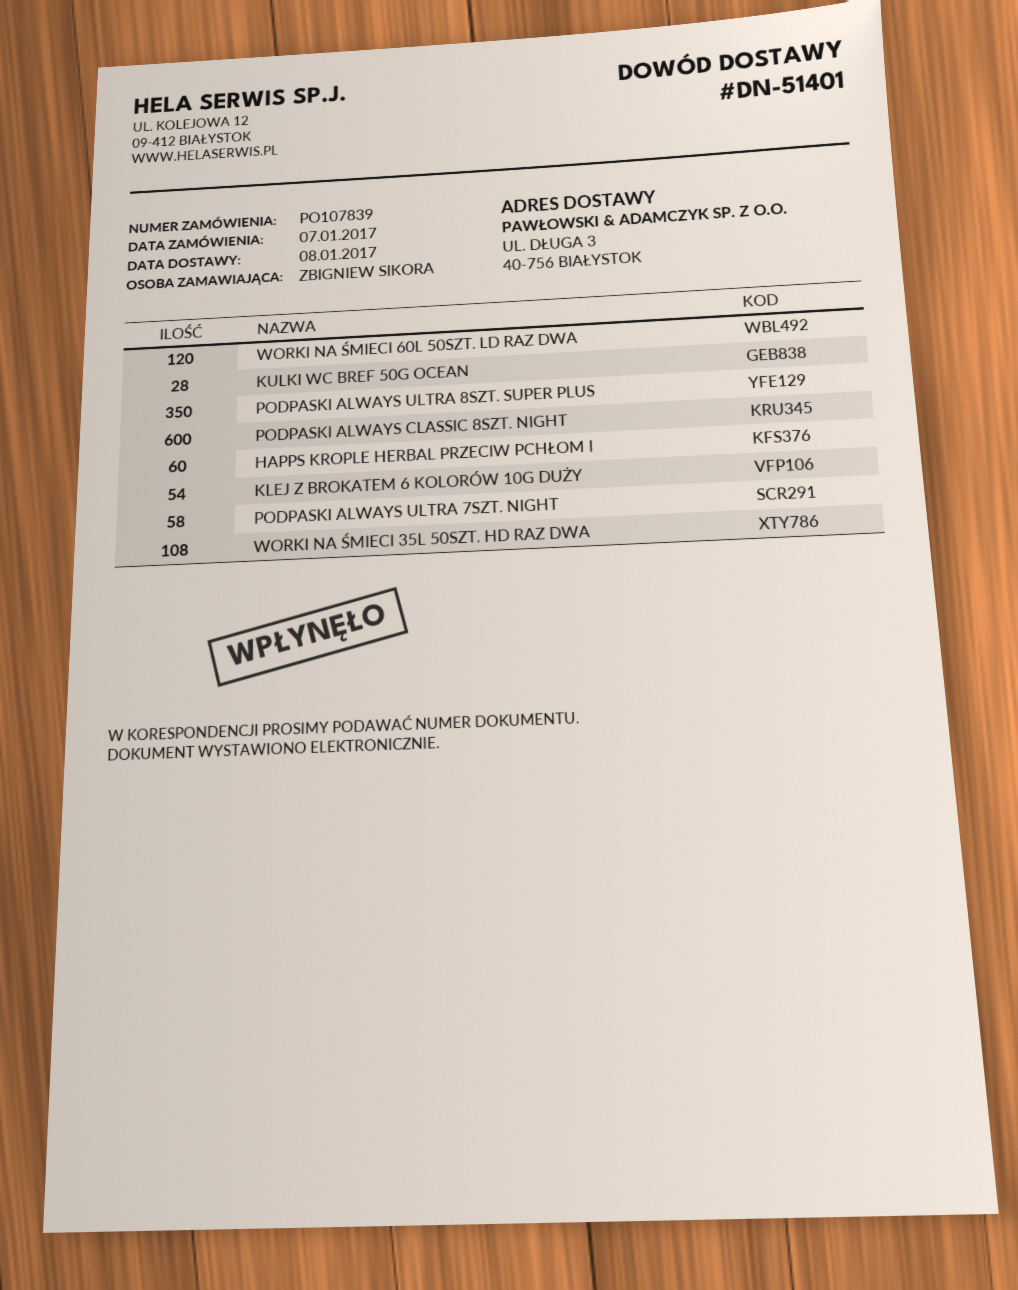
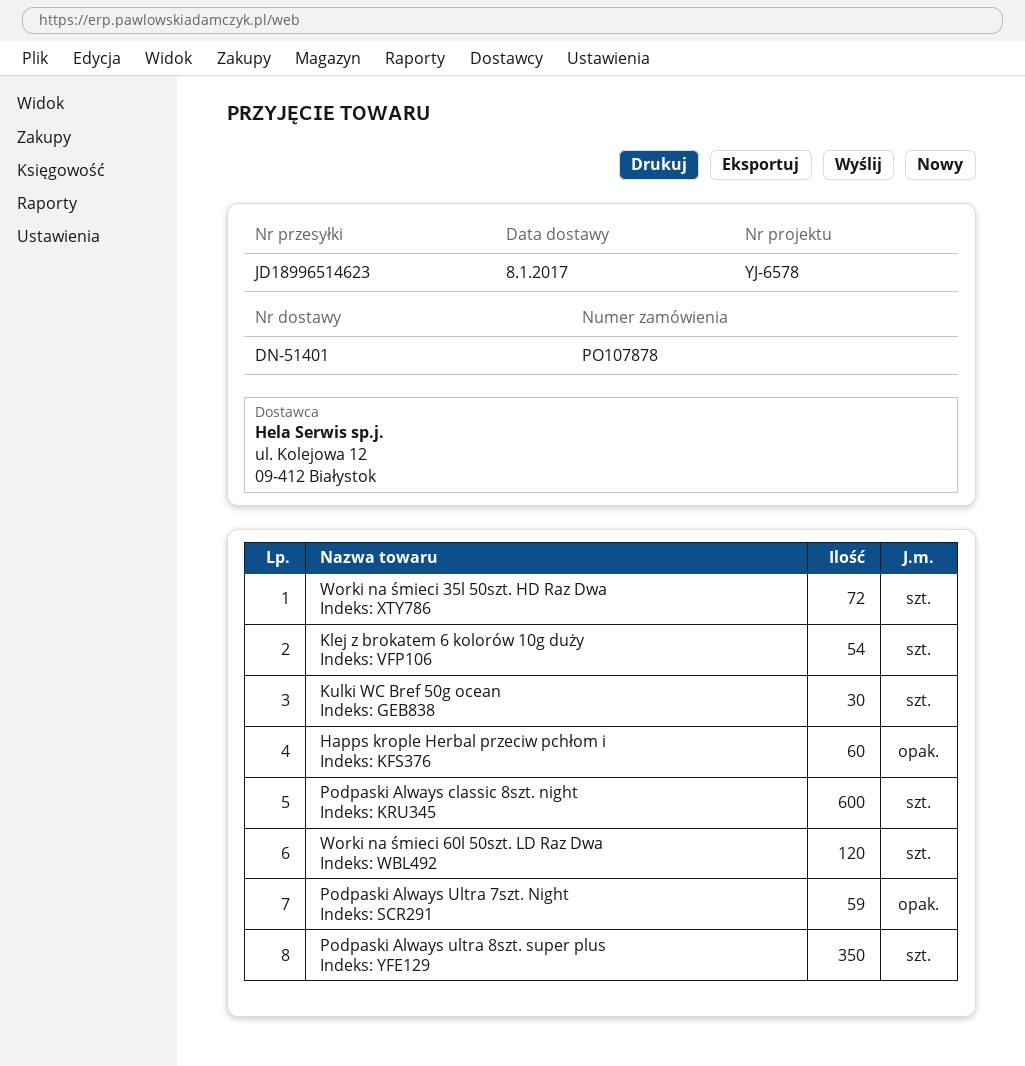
order number: PO107839 -> PO107878
KULKI WC BREF 50G OCEAN: 28 -> 30
PODPASKI ALWAYS ULTRA 7SZT. NIGHT: 58 -> 59
WORKI NA ŚMIECI 35L 50SZT. HD RAZ DWA: 108 -> 72

